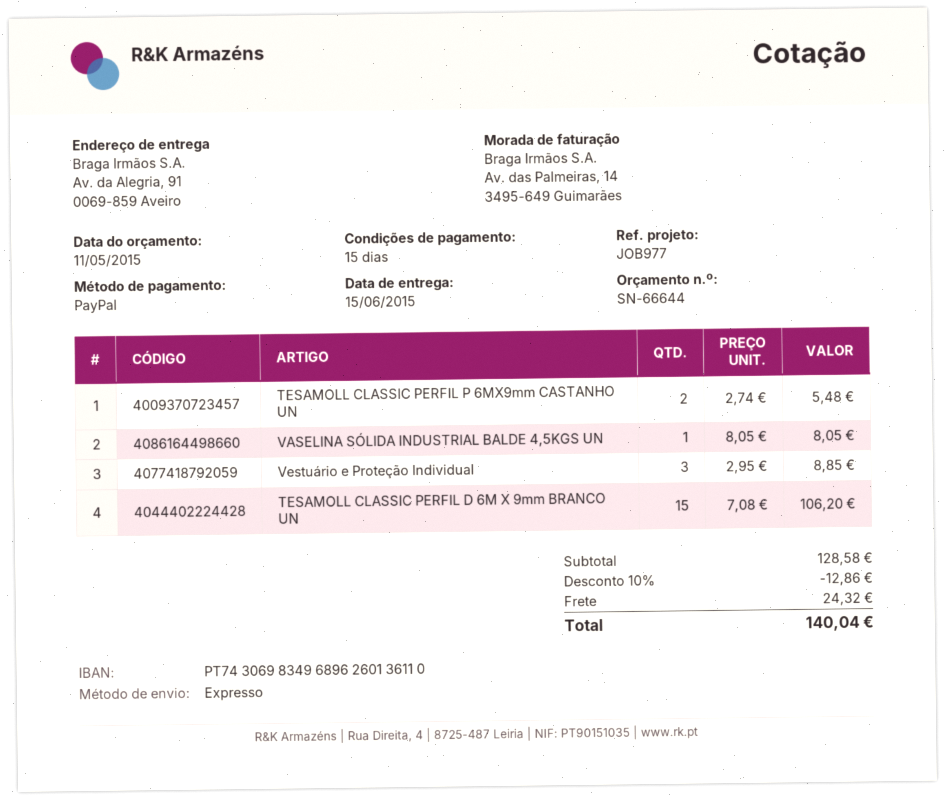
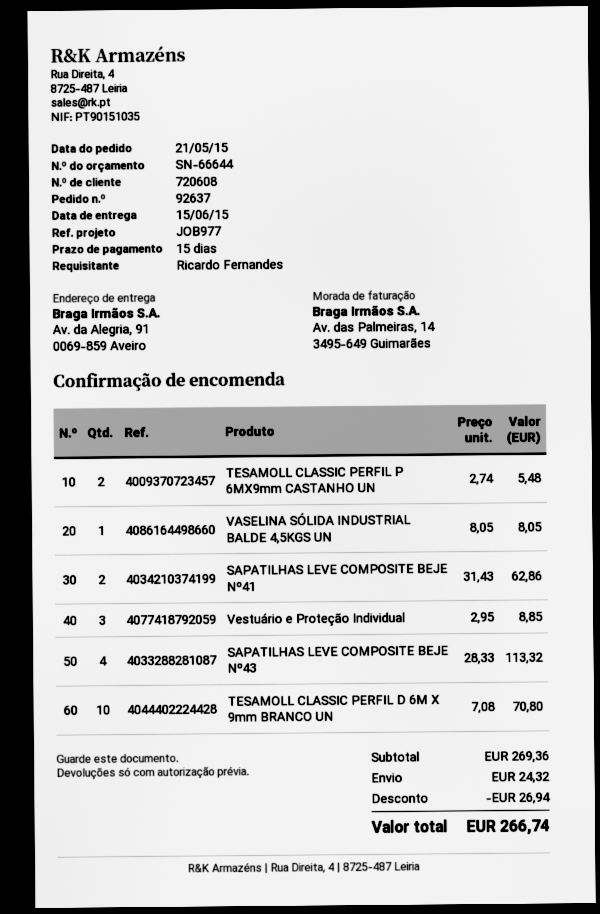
TESAMOLL CLASSIC PERFIL D 6M X 9mm BRANCO UN: 15 x 7.08 = 106.20 -> 10 x 7.08 = 70.80
SAPATILHAS LEVE COMPOSITE BEJE Nº41: none -> 2 x 31.43 = 62.86
SAPATILHAS LEVE COMPOSITE BEJE Nº43: none -> 4 x 28.33 = 113.32
subtotal: 128.58 -> 269.36
discount: 12.86 -> 26.94
total: 140.04 -> 266.74

